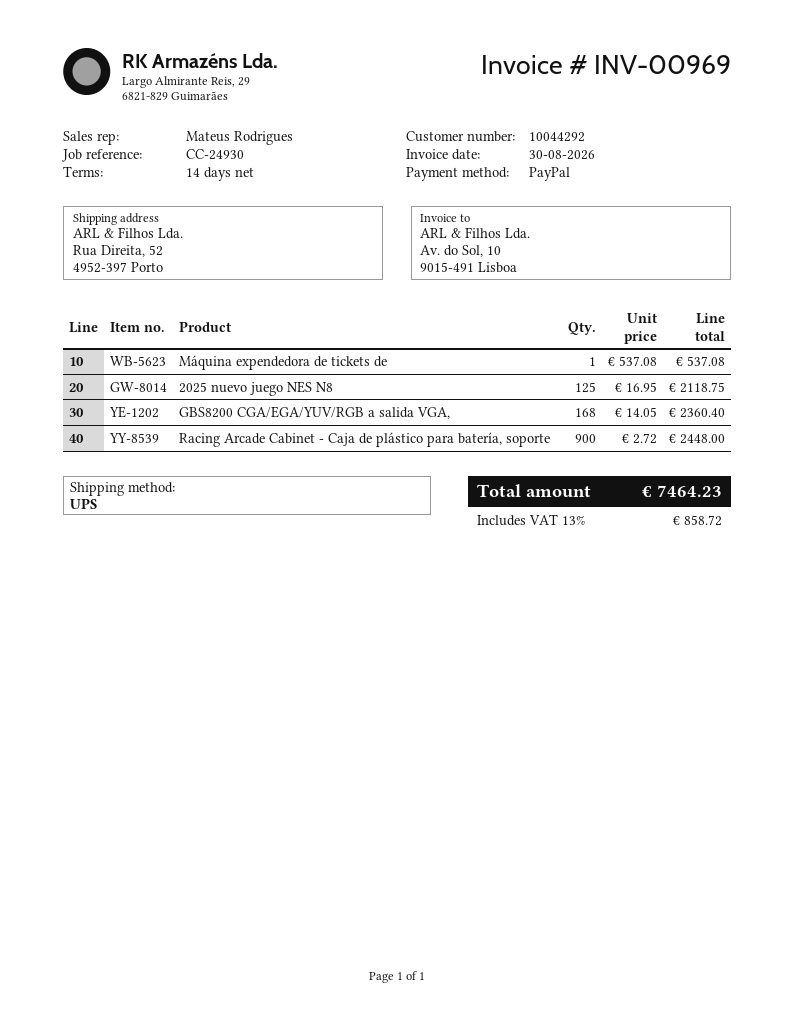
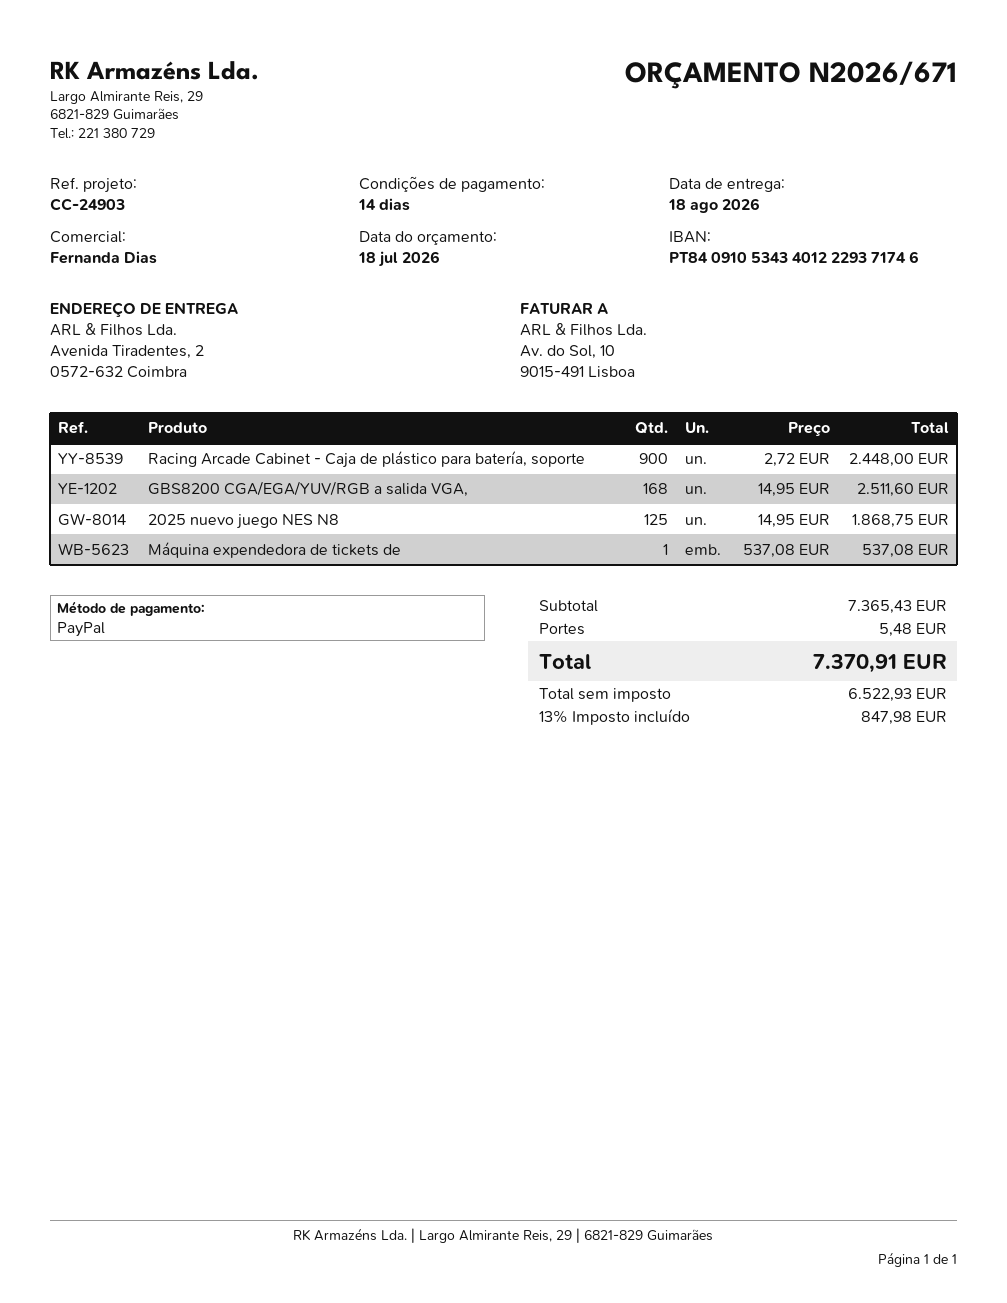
reference: CC-24930 -> CC-24903
sales rep: Mateus Rodrigues -> Fernanda Dias
ship to: Rua Direita, 52, 4952-397 Porto -> Avenida Tiradentes, 2, 0572-632 Coimbra
2025 nuevo juego NES N8: 125 x 16.95 = 2118.75 -> 125 x 14.95 = 1868.75
GBS8200 CGA/EGA/YUV/RGB a salida VGA,: 168 x 14.05 = 2360.40 -> 168 x 14.95 = 2511.60
shipping: none -> 5.48
tax: 13% = 858.72 -> 13% = 847.98
total: 7464.23 -> 7370.91

